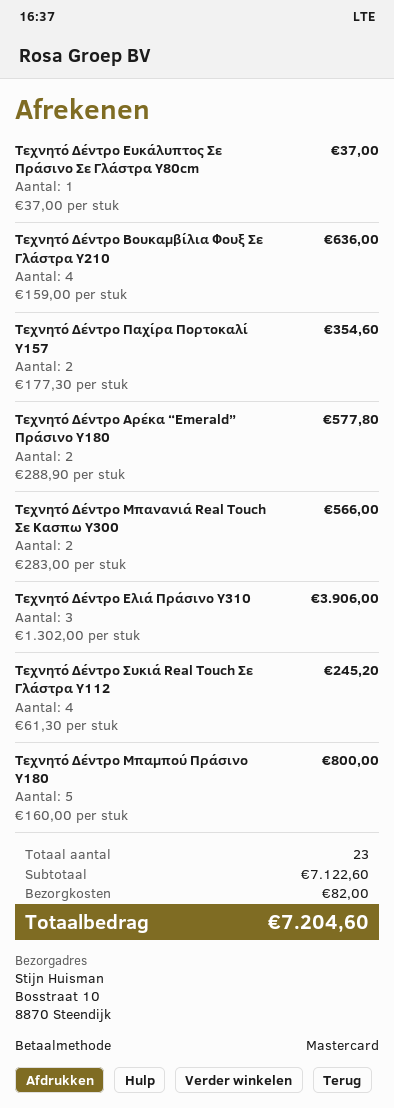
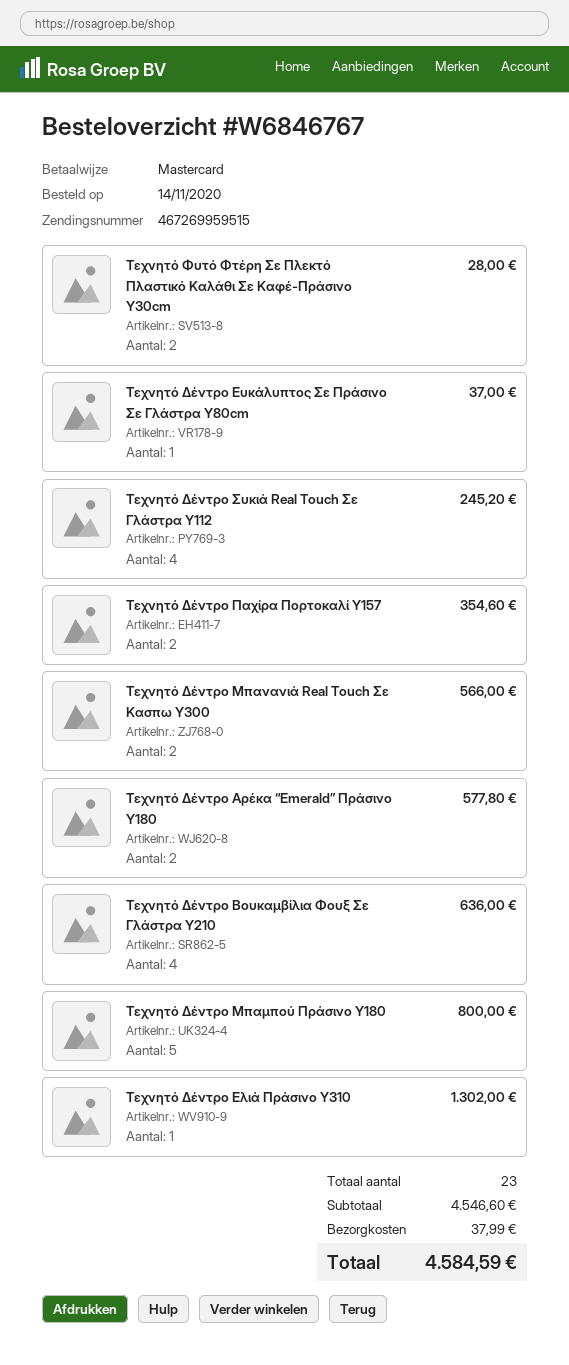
Τεχνητό Δέντρο Ελιά Πράσινο Υ310: 3 for 3906.00 -> 1 for 1302.00
Τεχνητό Φυτό Φτέρη Σε Πλεκτό Πλαστικό Καλάθι Σε Καφέ-Πράσινο Υ30cm: none -> 2 for 28.00
subtotal: 7122.60 -> 4546.60
shipping: 82.00 -> 37.99
total: 7204.60 -> 4584.59

